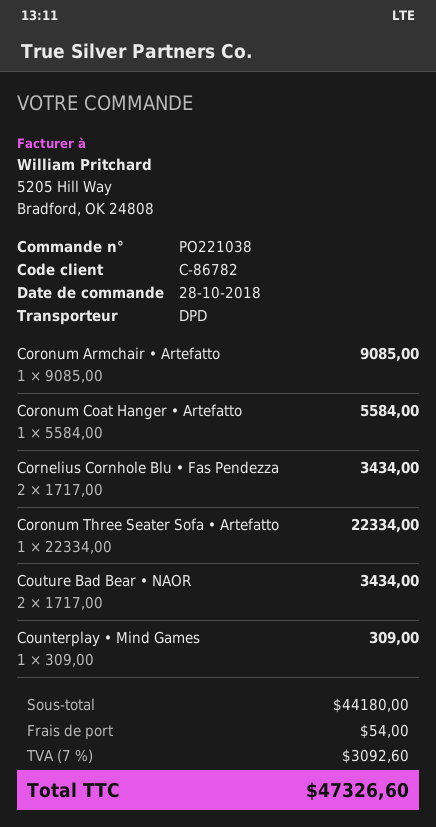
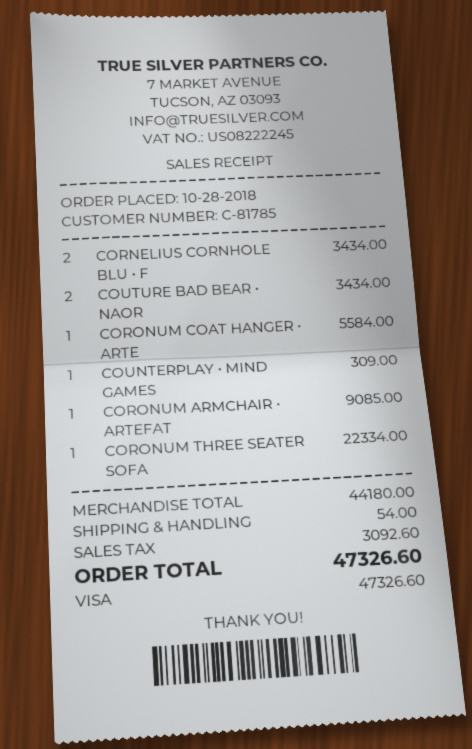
customer number: C-86782 -> C-81785

